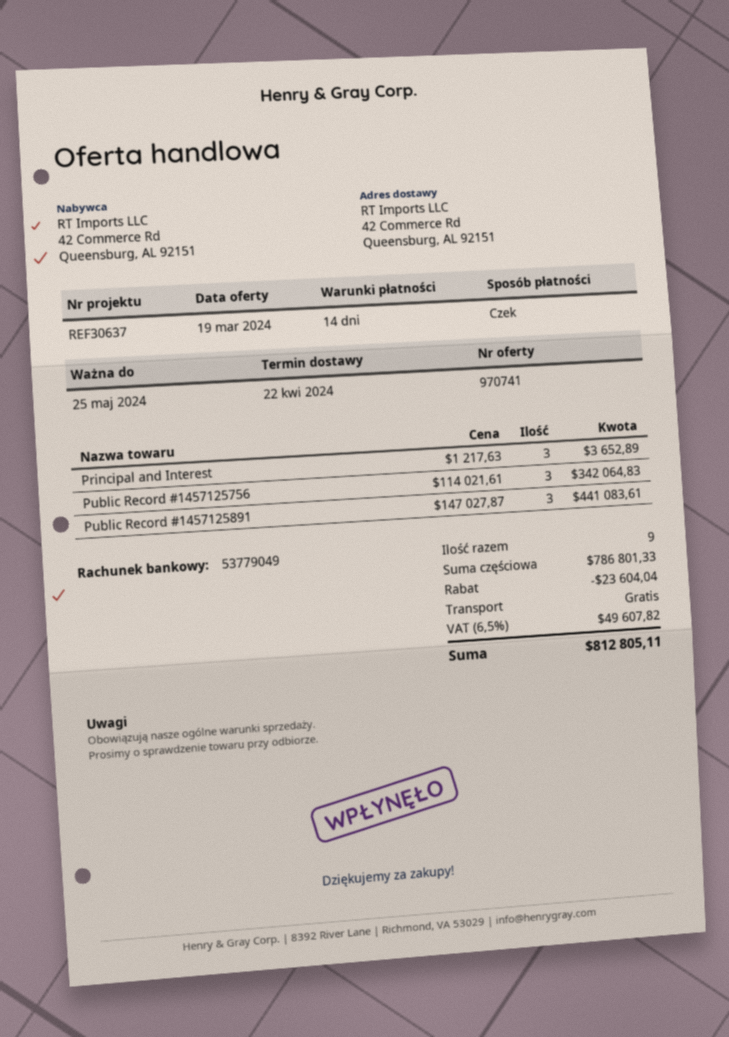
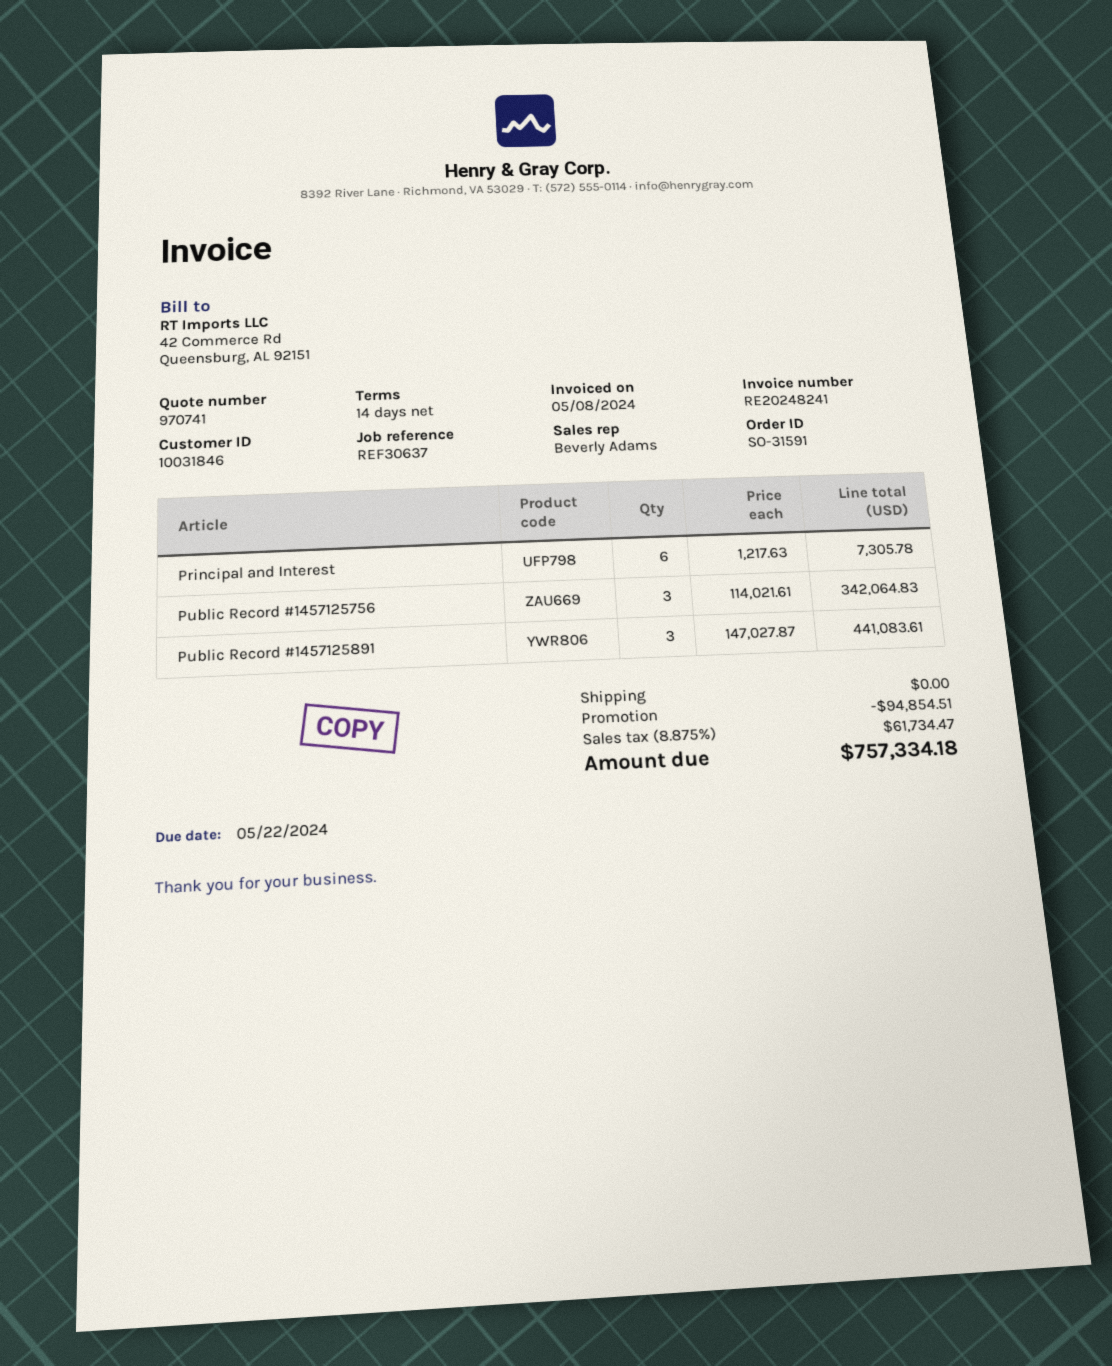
Principal and Interest: 3 x 1217.63 = 3652.89 -> 6 x 1217.63 = 7305.78
discount: 23604.04 -> 94854.51
tax: 6.5% = 49607.82 -> 8.875% = 61734.47
total: 812805.11 -> 757334.18

